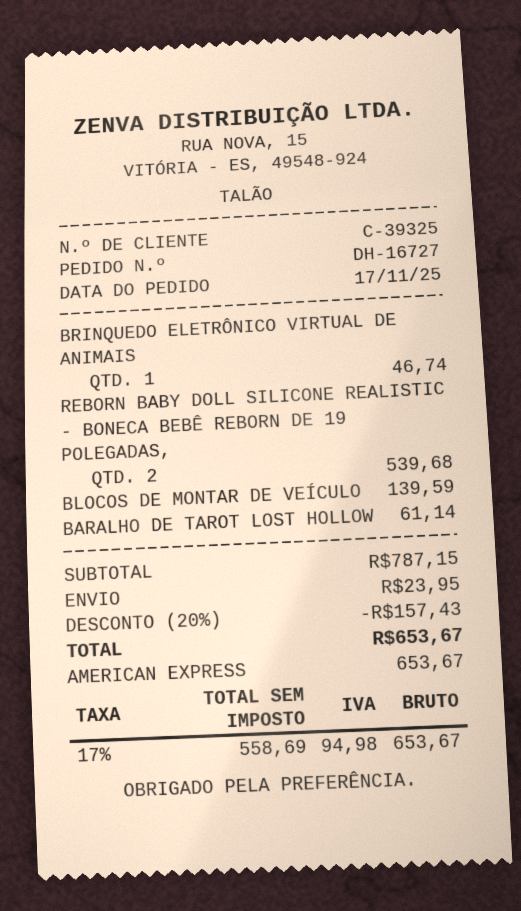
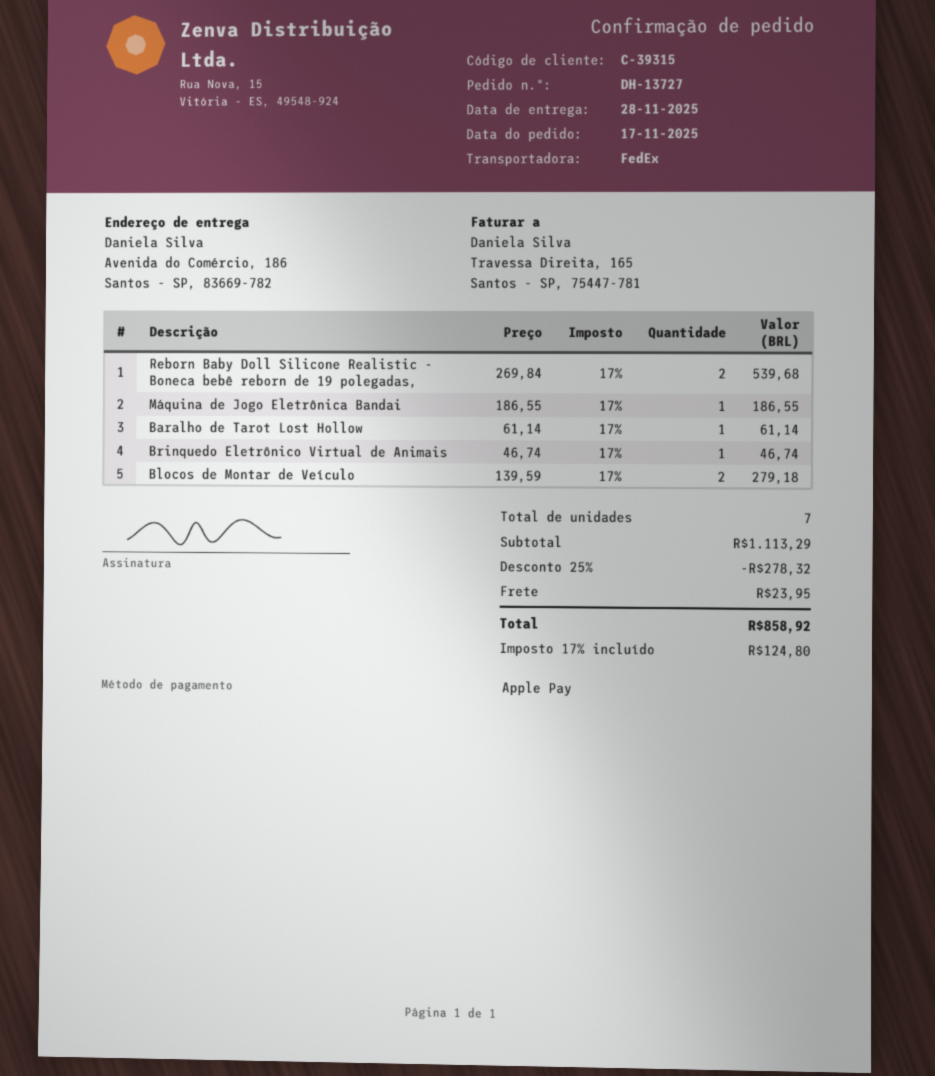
order number: DH-16727 -> DH-13727
customer number: C-39325 -> C-39315
payment method: American Express -> Apple Pay
BLOCOS DE MONTAR DE VEÍCULO: 1 for 139.59 -> 2 for 279.18
Máquina de Jogo Eletrônica Bandai: none -> 1 for 186.55
subtotal: 787.15 -> 1113.29
discount: 20% = 157.43 -> 25% = 278.32
tax: 17% = 94.98 -> 17% = 124.80
total: 653.67 -> 858.92

